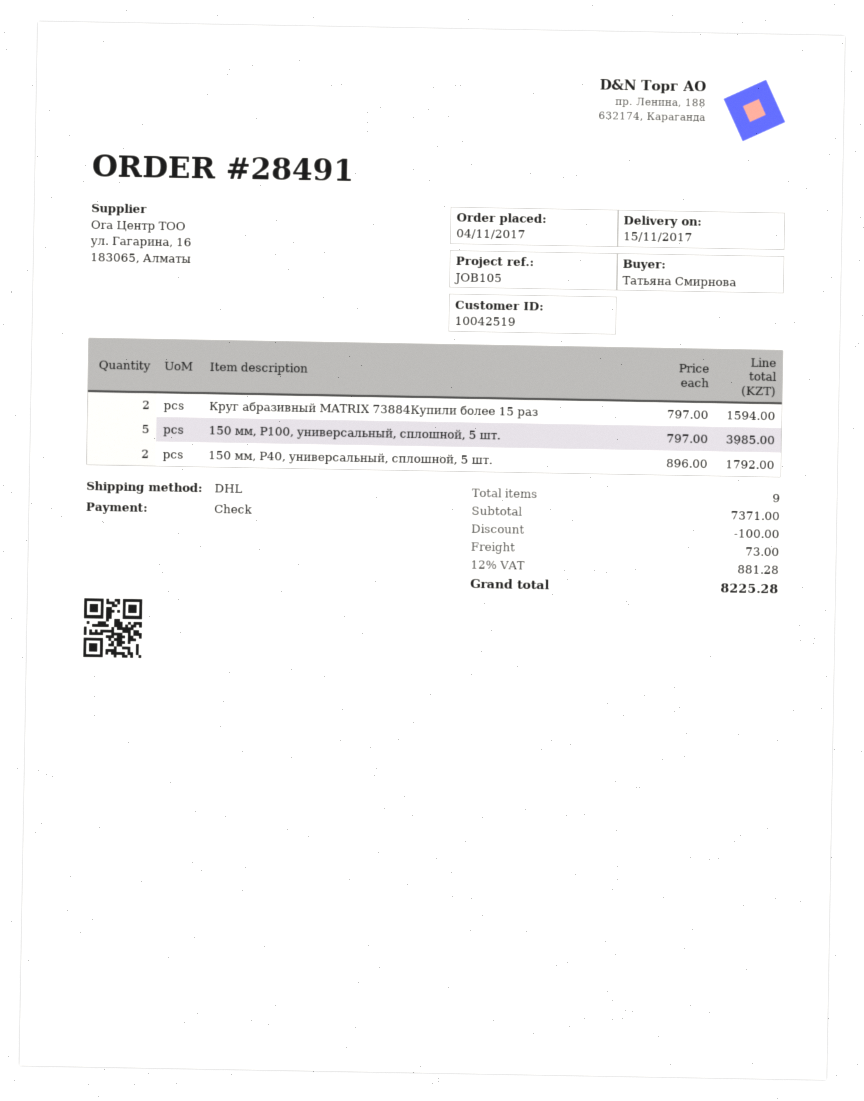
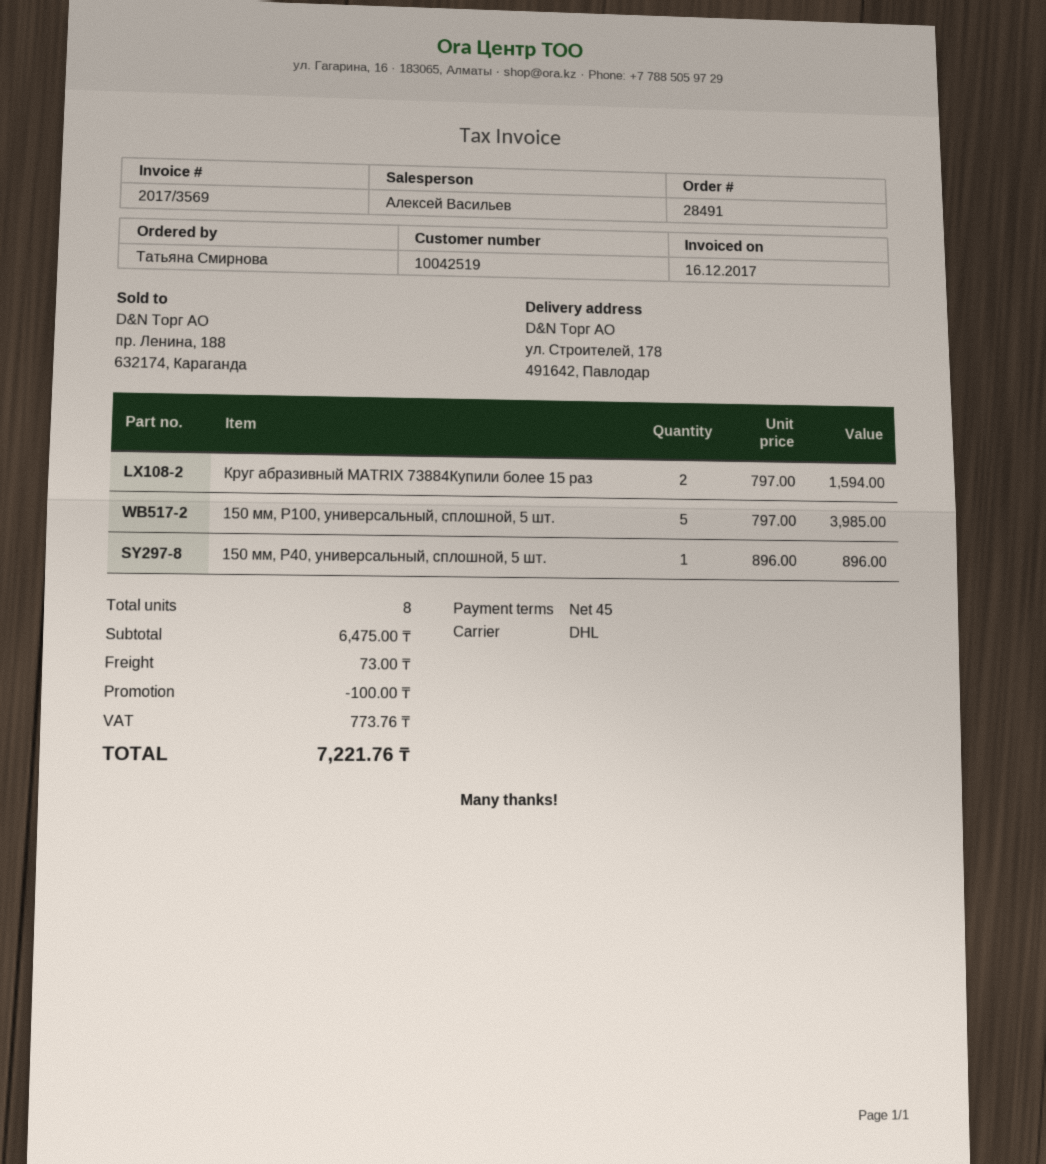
150 мм, P40, универсальный, сплошной, 5 шт.: 2 x 896.00 = 1792.00 -> 1 x 896.00 = 896.00
total quantity: 9 -> 8
subtotal: 7371.00 -> 6475.00
tax: 881.28 -> 773.76
total: 8225.28 -> 7221.76

